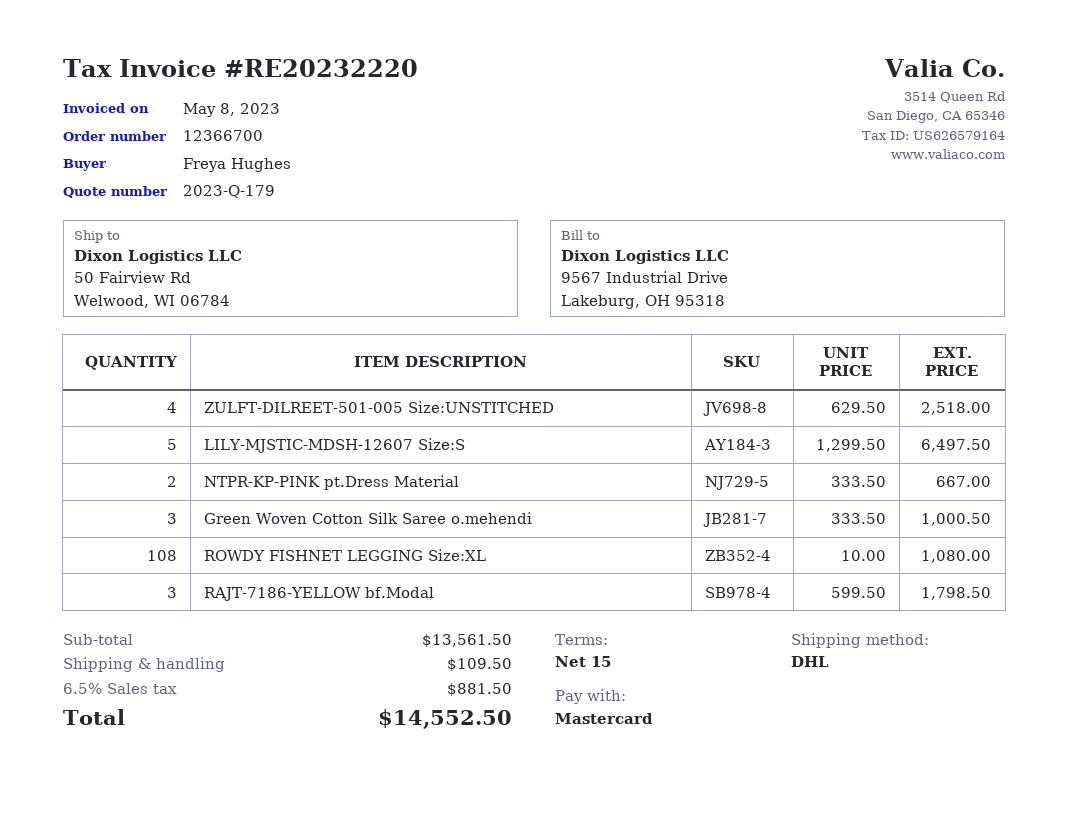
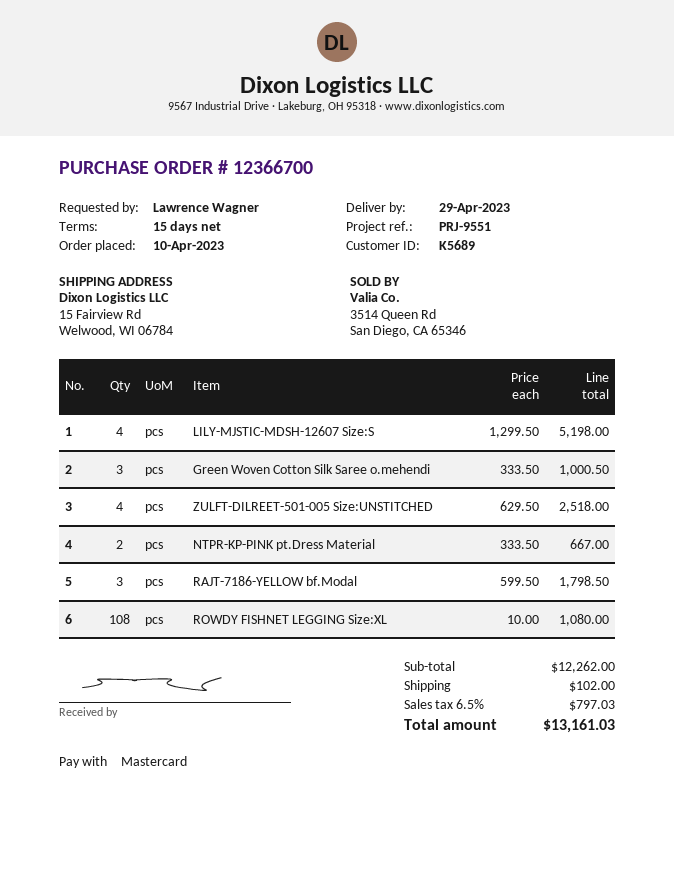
ordered by: Freya Hughes -> Lawrence Wagner
ship to: 50 Fairview Rd, Welwood, WI 06784 -> 15 Fairview Rd, Welwood, WI 06784
LILY-MJSTIC-MDSH-12607 Size:S: 5 x 1299.50 = 6497.50 -> 4 x 1299.50 = 5198.00
subtotal: 13561.50 -> 12262.00
shipping: 109.50 -> 102.00
tax: 6.5% = 881.50 -> 6.5% = 797.03
total: 14552.50 -> 13161.03

